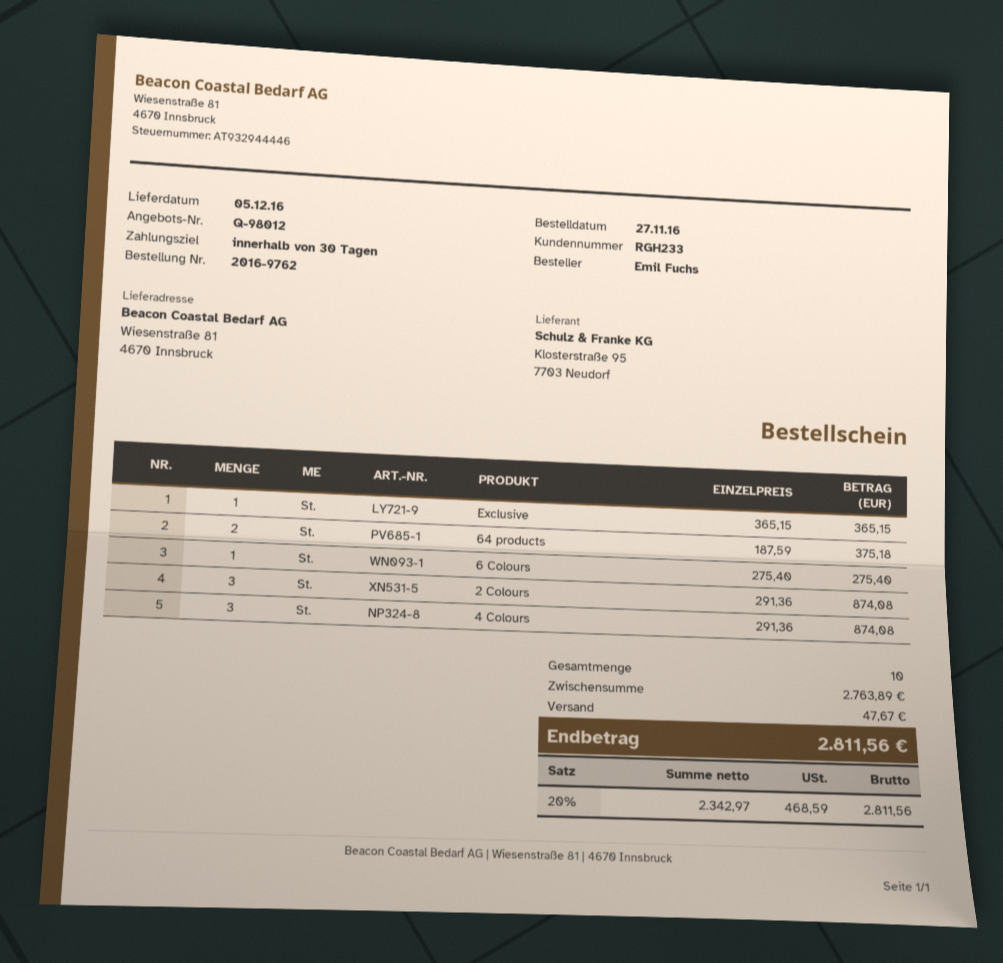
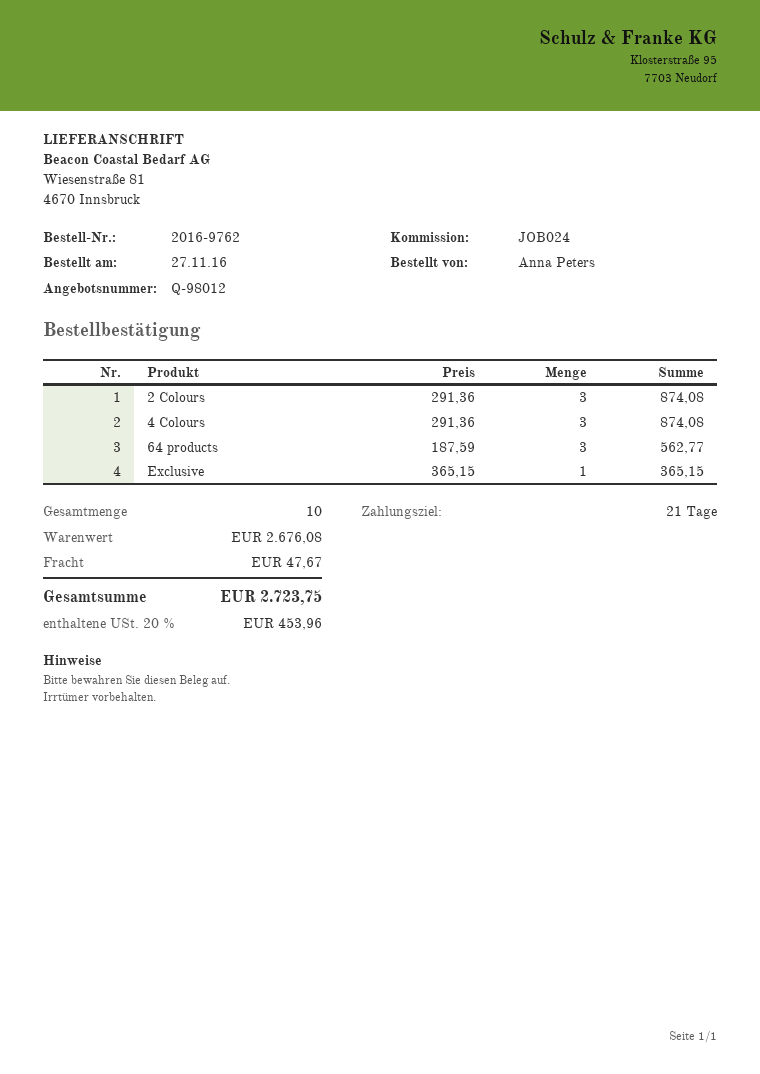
payment terms: 30 days -> 21 days
ordered by: Emil Fuchs -> Anna Peters
64 products: 2 x 187.59 = 375.18 -> 3 x 187.59 = 562.77
6 Colours: 1 x 275.40 = 275.40 -> none
subtotal: 2763.89 -> 2676.08
tax: 20% = 468.59 -> 20% = 453.96
total: 2811.56 -> 2723.75

